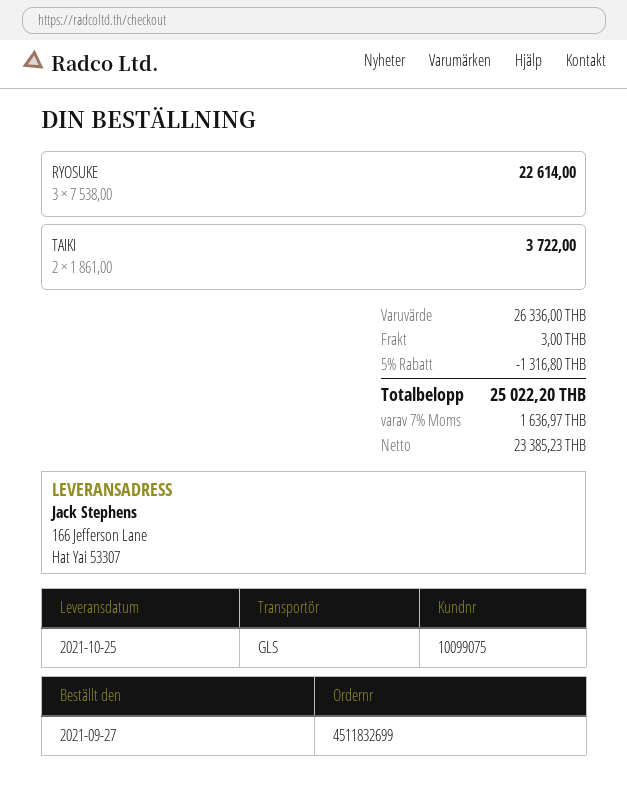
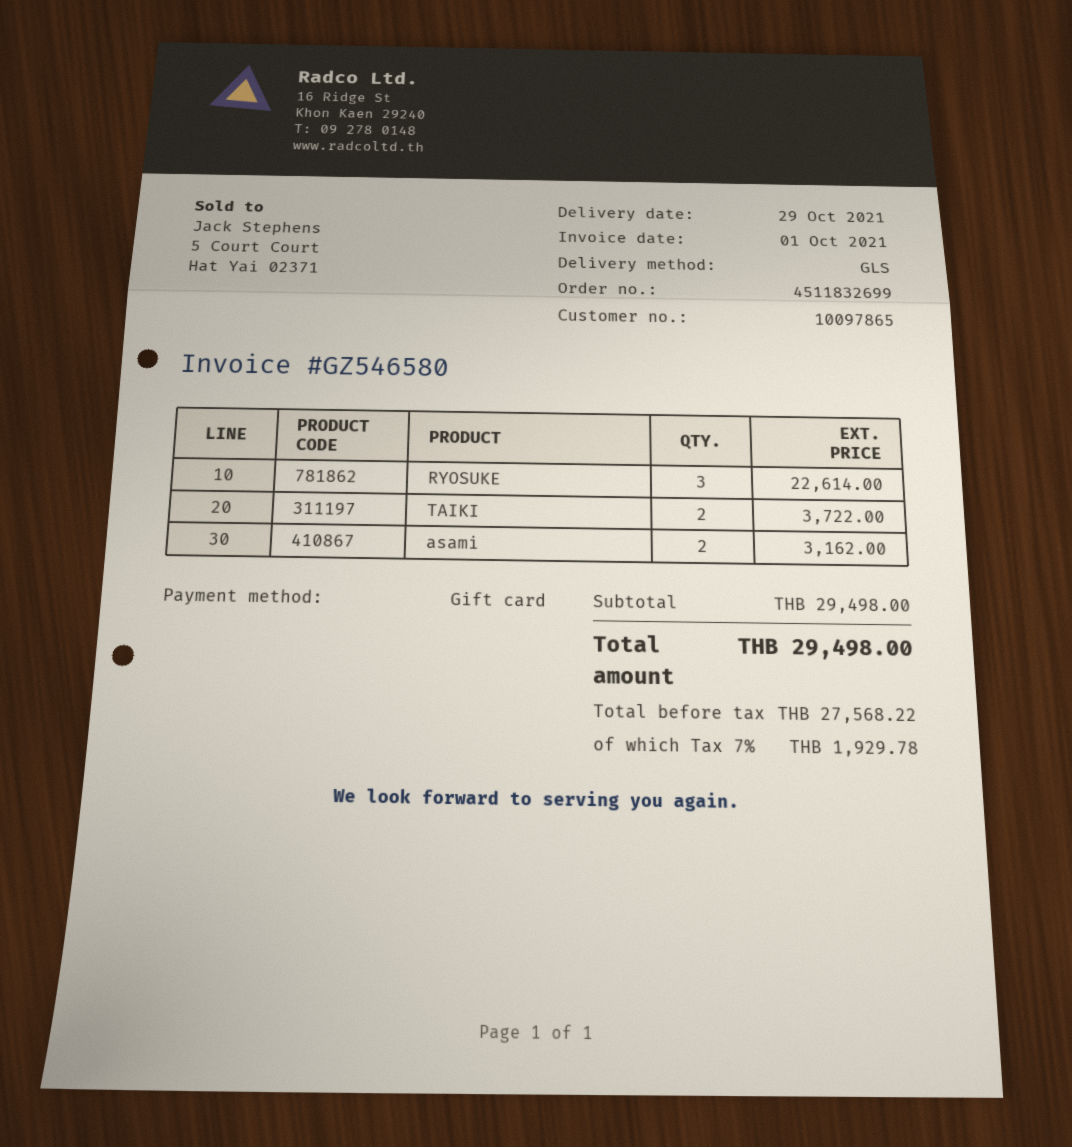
delivery date: 2021-10-25 -> 2021-10-29
customer number: 10099075 -> 10097865
asami: none -> 2 for 3162.00
subtotal: 26336.00 -> 29498.00
discount: 5% = 1316.80 -> none
shipping: 3.00 -> none
net: 23385.23 -> 27568.22
tax: 7% = 1636.97 -> 7% = 1929.78
total: 25022.20 -> 29498.00

